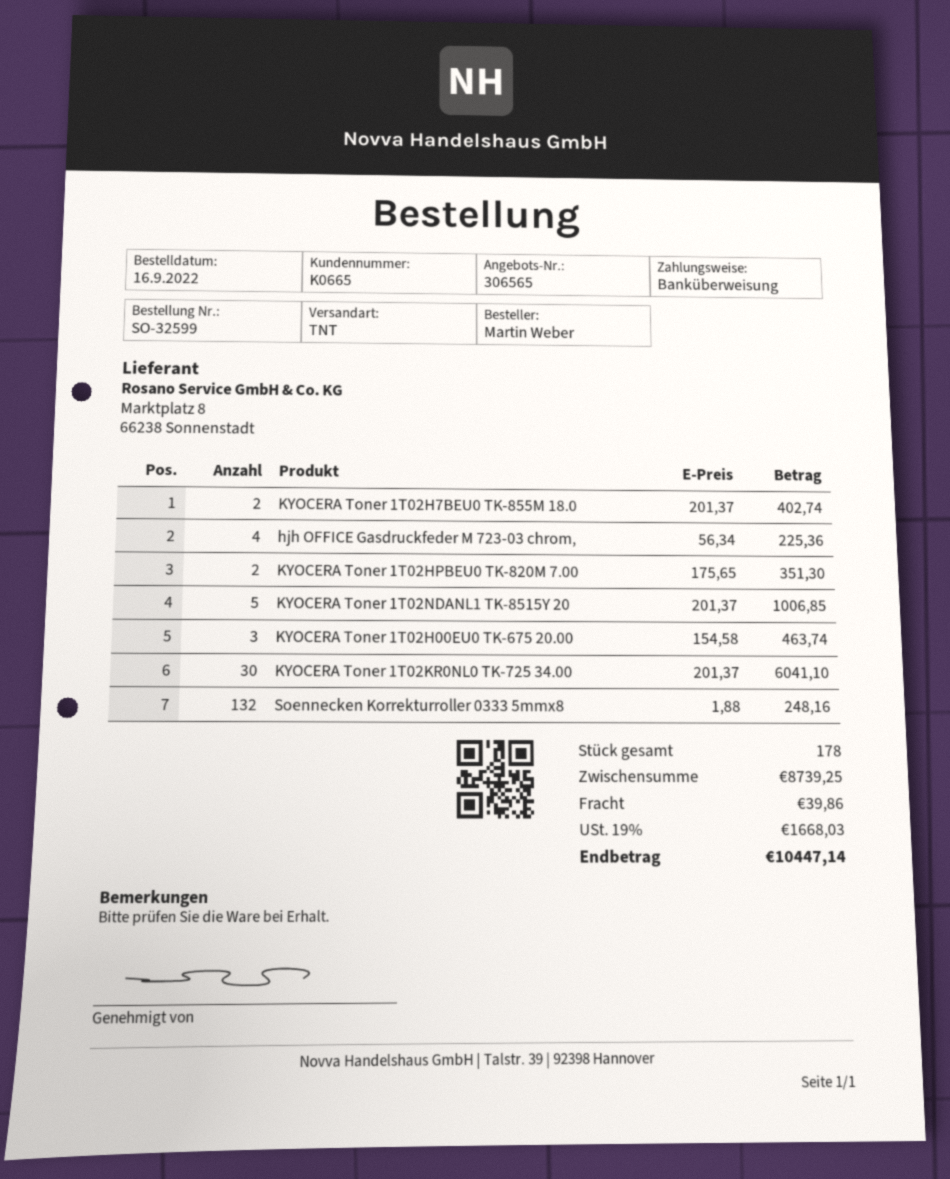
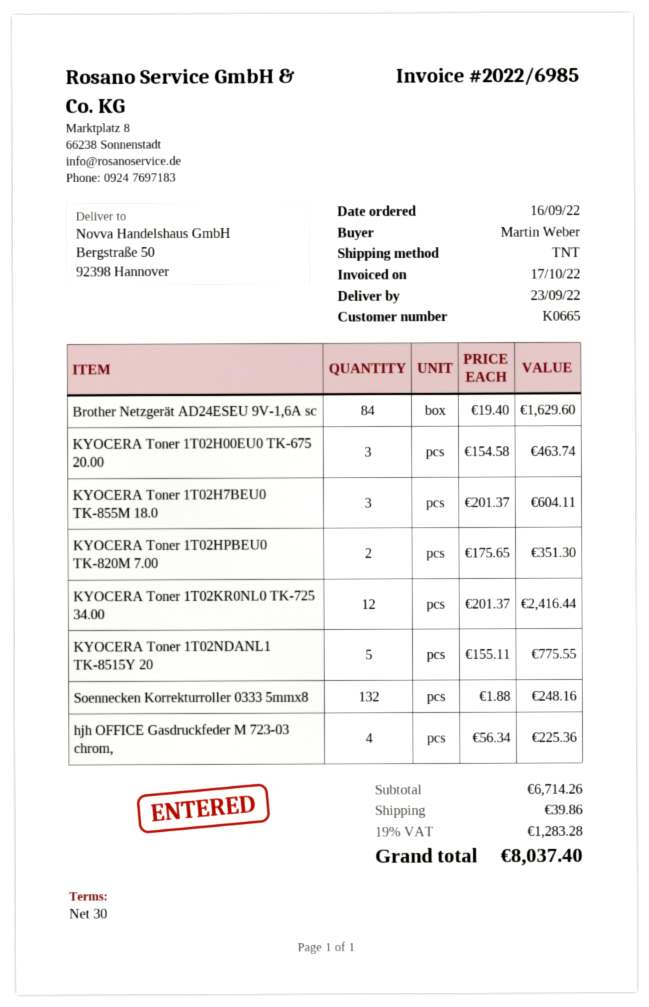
KYOCERA Toner 1T02H7BEU0 TK-855M 18.0: 2 x 201.37 = 402.74 -> 3 x 201.37 = 604.11
KYOCERA Toner 1T02NDANL1 TK-8515Y 20: 5 x 201.37 = 1006.85 -> 5 x 155.11 = 775.55
KYOCERA Toner 1T02KR0NL0 TK-725 34.00: 30 x 201.37 = 6041.10 -> 12 x 201.37 = 2416.44
Brother Netzgerät AD24ESEU 9V-1,6A sc: none -> 84 x 19.40 = 1629.60
subtotal: 8739.25 -> 6714.26
tax: 19% = 1668.03 -> 19% = 1283.28
total: 10447.14 -> 8037.40

